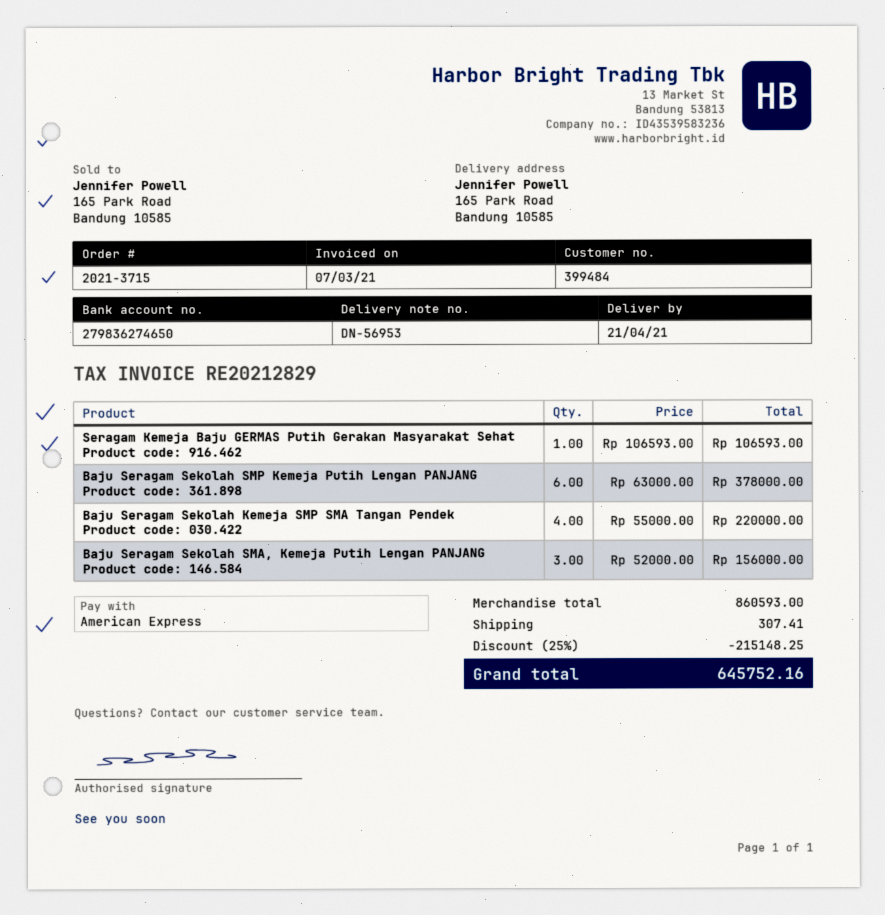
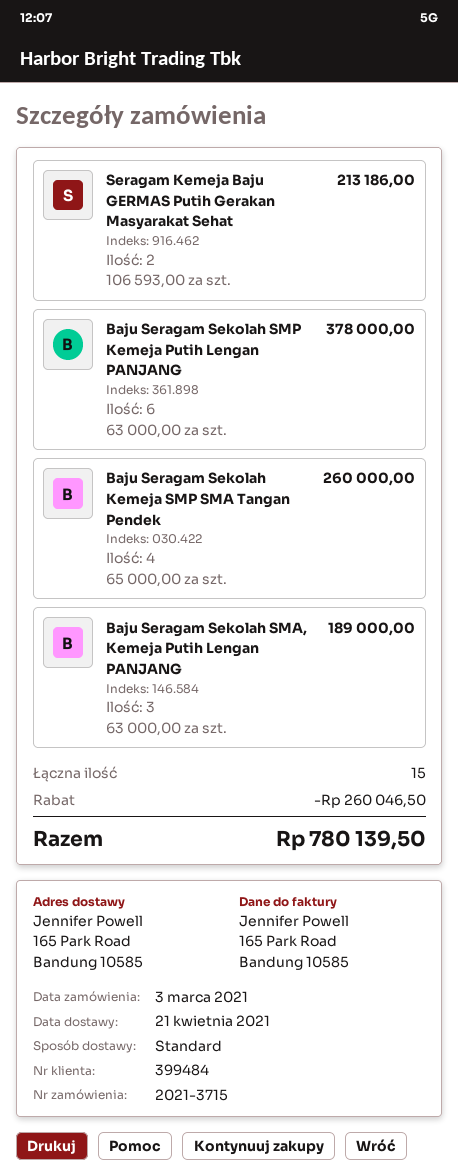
Seragam Kemeja Baju GERMAS Putih Gerakan Masyarakat Sehat: 1 x 106593.00 = 106593.00 -> 2 x 106593.00 = 213186.00
Baju Seragam Sekolah Kemeja SMP SMA Tangan Pendek: 4 x 55000.00 = 220000.00 -> 4 x 65000.00 = 260000.00
Baju Seragam Sekolah SMA, Kemeja Putih Lengan PANJANG: 3 x 52000.00 = 156000.00 -> 3 x 63000.00 = 189000.00
discount: 215148.25 -> 260046.50
shipping: 307.41 -> none
total: 645752.16 -> 780139.50

